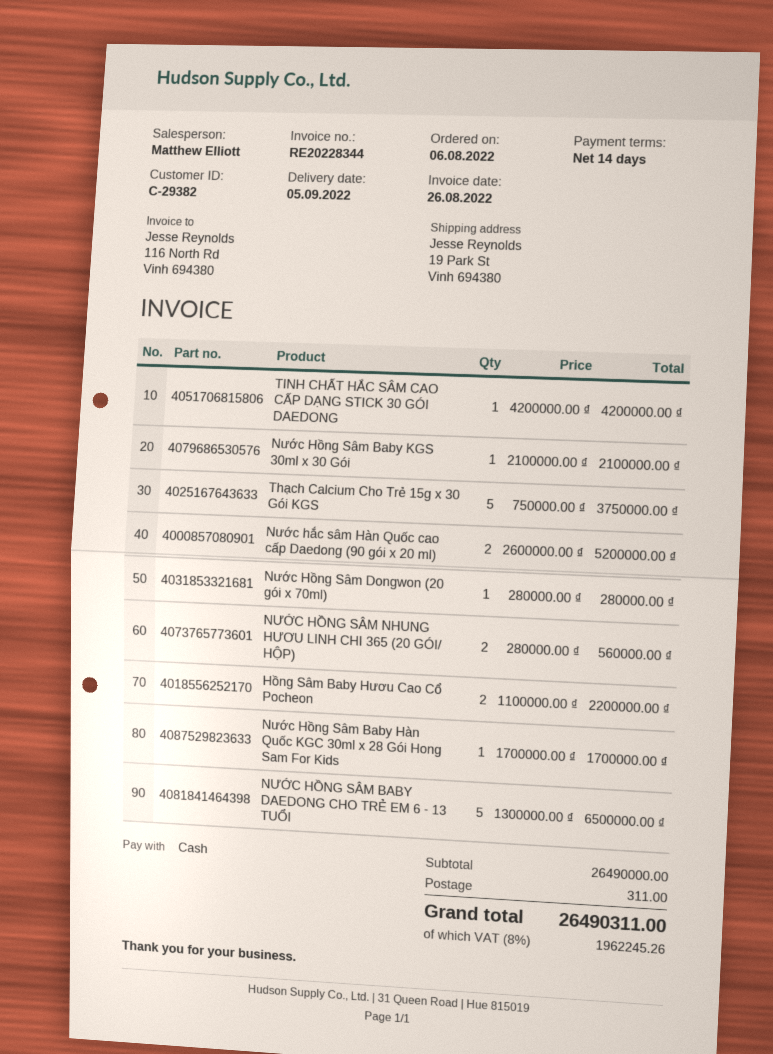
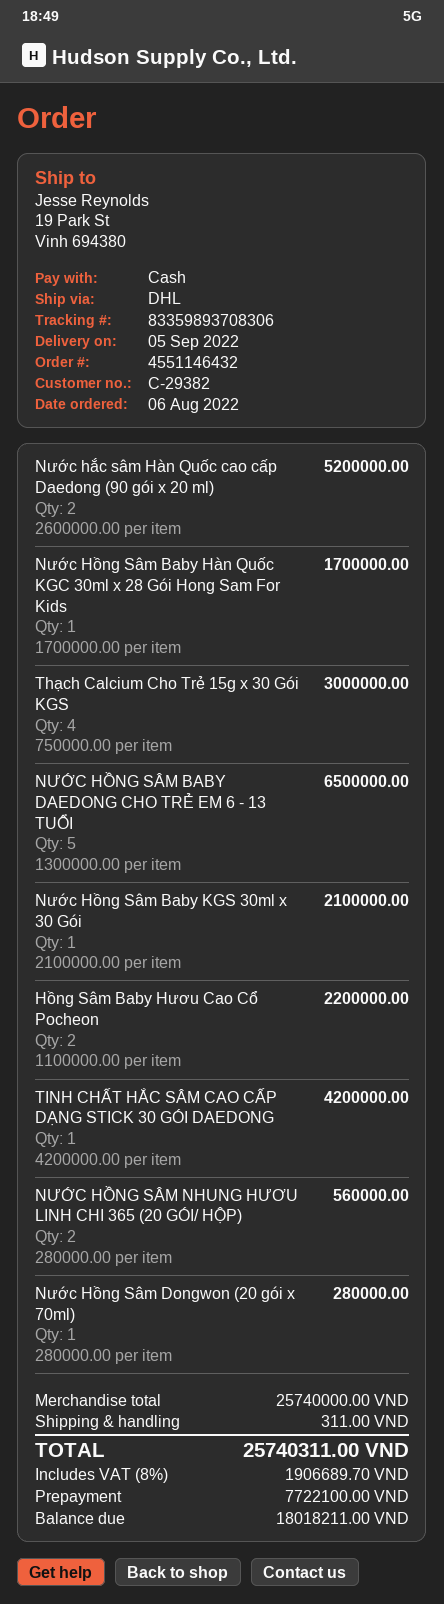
Thạch Calcium Cho Trẻ 15g x 30 Gói KGS: 5 x 750000.00 = 3750000.00 -> 4 x 750000.00 = 3000000.00
subtotal: 26490000.00 -> 25740000.00
tax: 8% = 1962245.26 -> 8% = 1906689.70
total: 26490311.00 -> 25740311.00

